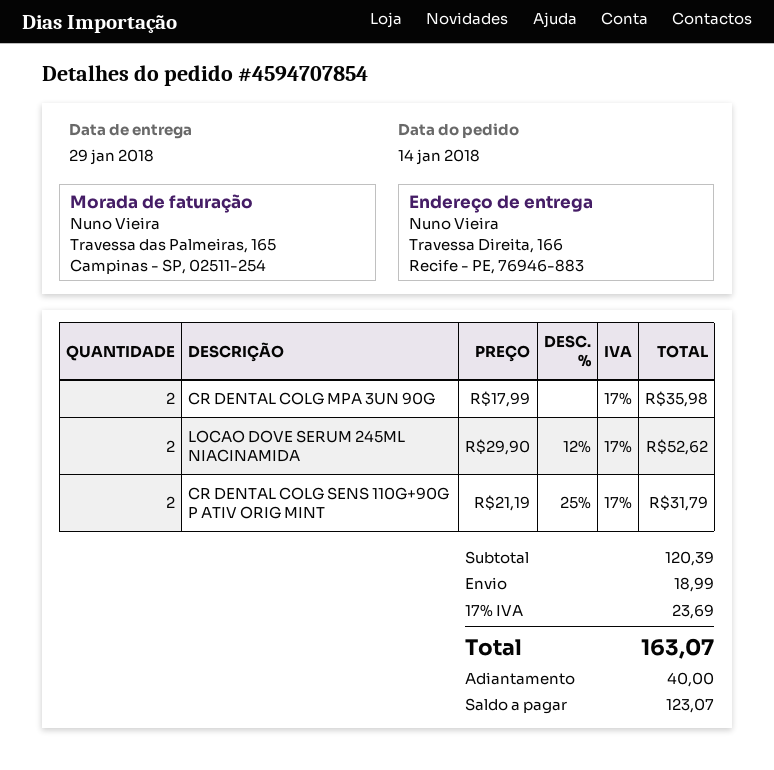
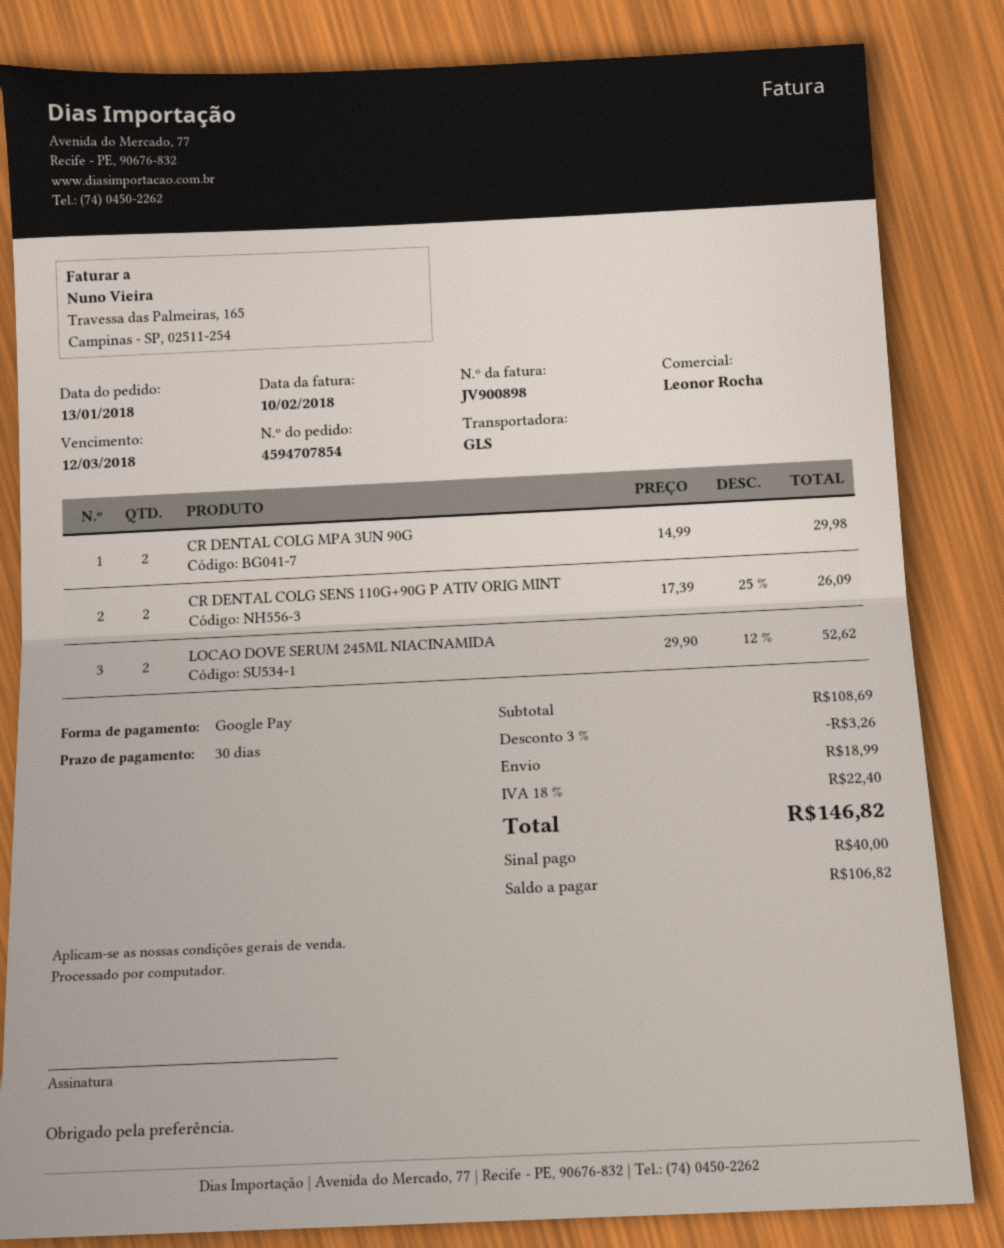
order date: 2018-01-14 -> 2018-01-13
CR DENTAL COLG MPA 3UN 90G: 2 x 17.99 = 35.98 -> 2 x 14.99 = 29.98
CR DENTAL COLG SENS 110G+90G P ATIV ORIG MINT: 2 x 21.19 - 25% = 31.79 -> 2 x 17.39 - 25% = 26.09
subtotal: 120.39 -> 108.69
discount: none -> 3% = 3.26
tax: 17% = 23.69 -> 18% = 22.40
total: 163.07 -> 146.82
balance: 123.07 -> 106.82

